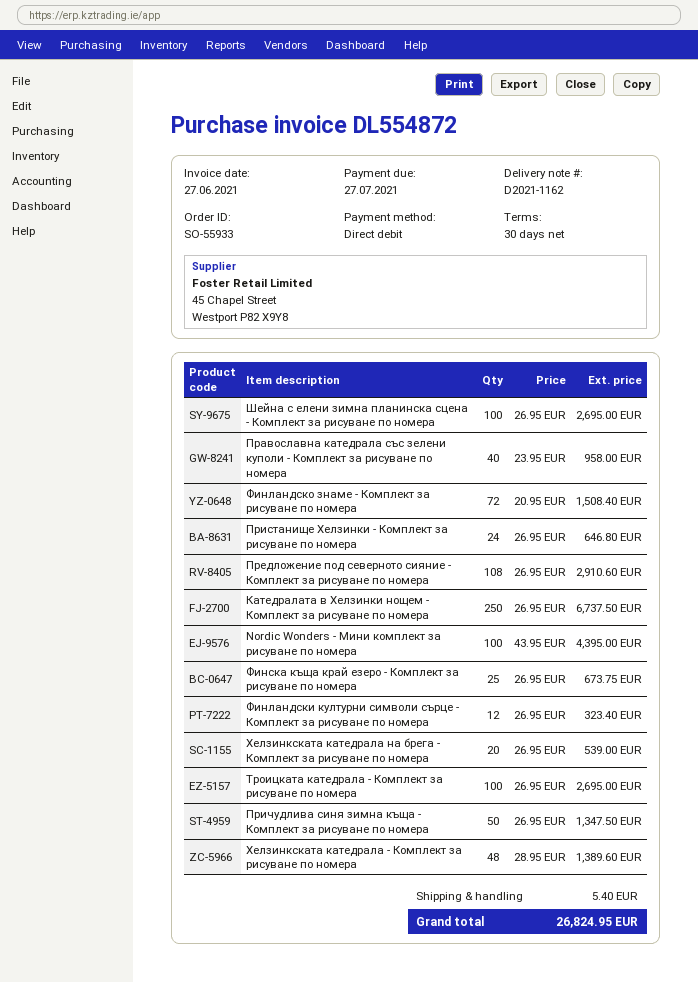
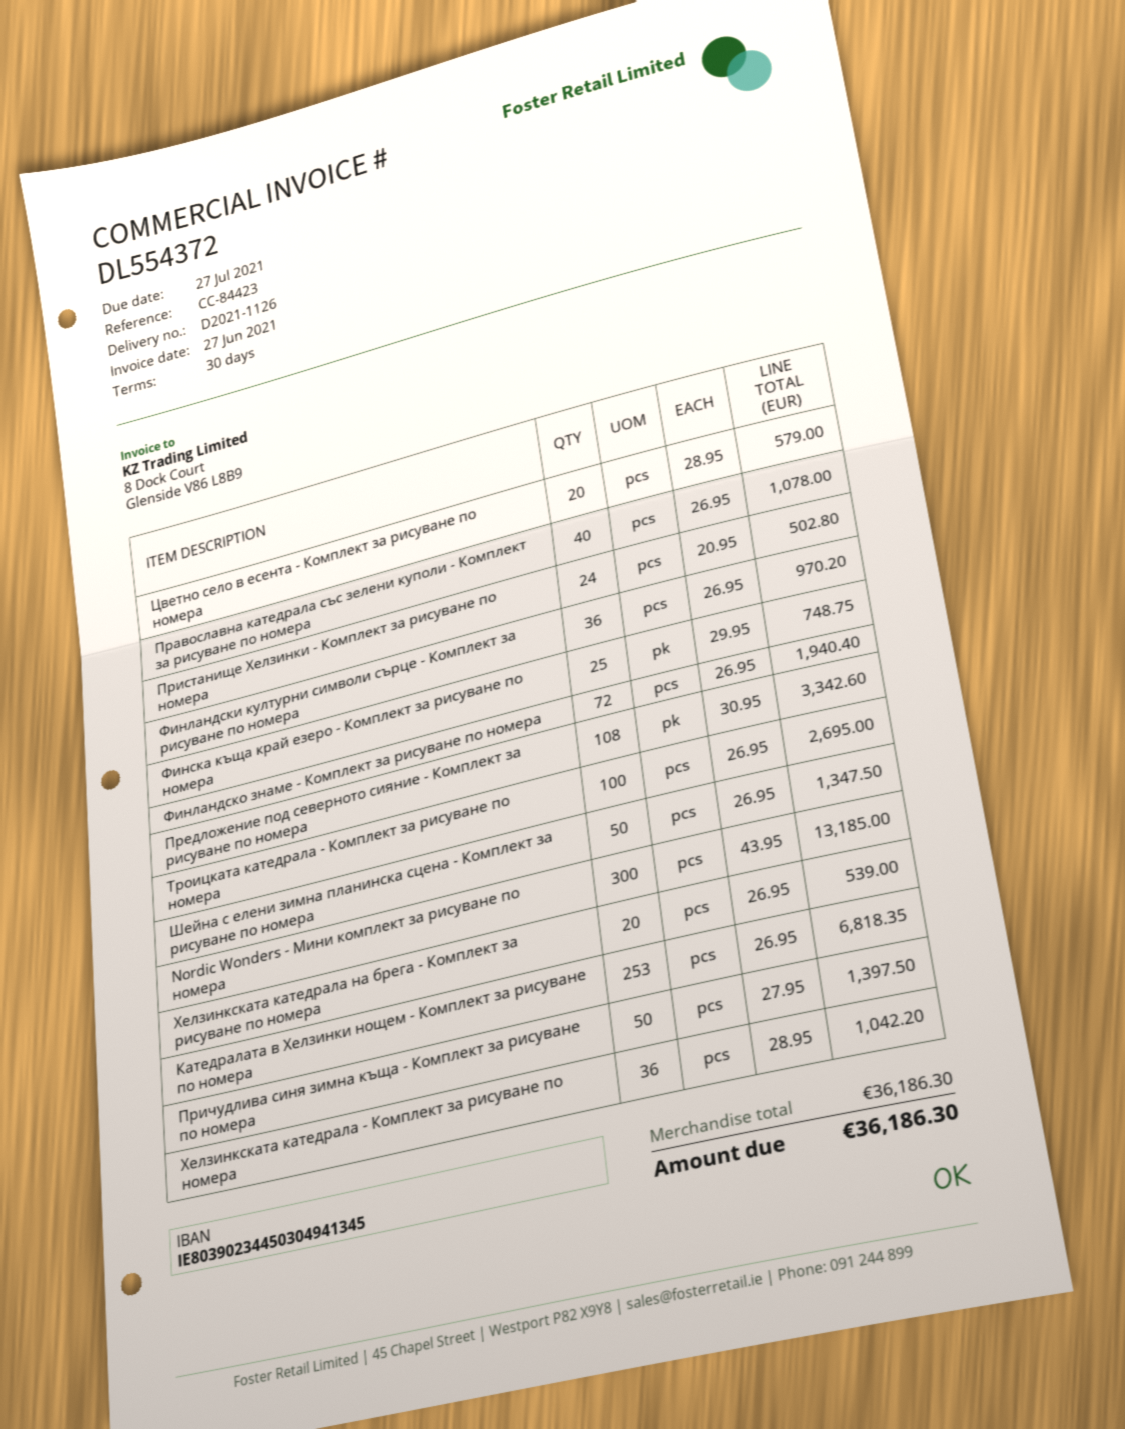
delivery note number: D2021-1162 -> D2021-1126
invoice number: DL554872 -> DL554372
Шейна с елени зимна планинска сцена - Комплект за рисуване по номера: 100 x 26.95 = 2695.00 -> 50 x 26.95 = 1347.50
Православна катедрала със зелени куполи - Комплект за рисуване по номера: 40 x 23.95 = 958.00 -> 40 x 26.95 = 1078.00
Финландско знаме - Комплект за рисуване по номера: 72 x 20.95 = 1508.40 -> 72 x 26.95 = 1940.40
Пристанище Хелзинки - Комплект за рисуване по номера: 24 x 26.95 = 646.80 -> 24 x 20.95 = 502.80
Предложение под северното сияние - Комплект за рисуване по номера: 108 x 26.95 = 2910.60 -> 108 x 30.95 = 3342.60
Катедралата в Хелзинки нощем - Комплект за рисуване по номера: 250 x 26.95 = 6737.50 -> 253 x 26.95 = 6818.35
Nordic Wonders - Мини комплект за рисуване по номера: 100 x 43.95 = 4395.00 -> 300 x 43.95 = 13185.00
Финска къща край езеро - Комплект за рисуване по номера: 25 x 26.95 = 673.75 -> 25 x 29.95 = 748.75
Финландски културни символи сърце - Комплект за рисуване по номера: 12 x 26.95 = 323.40 -> 36 x 26.95 = 970.20
Причудлива синя зимна къща - Комплект за рисуване по номера: 50 x 26.95 = 1347.50 -> 50 x 27.95 = 1397.50
Хелзинкската катедрала - Комплект за рисуване по номера: 48 x 28.95 = 1389.60 -> 36 x 28.95 = 1042.20
Цветно село в есента - Комплект за рисуване по номера: none -> 20 x 28.95 = 579.00
shipping: 5.40 -> none
total: 26824.95 -> 36186.30

